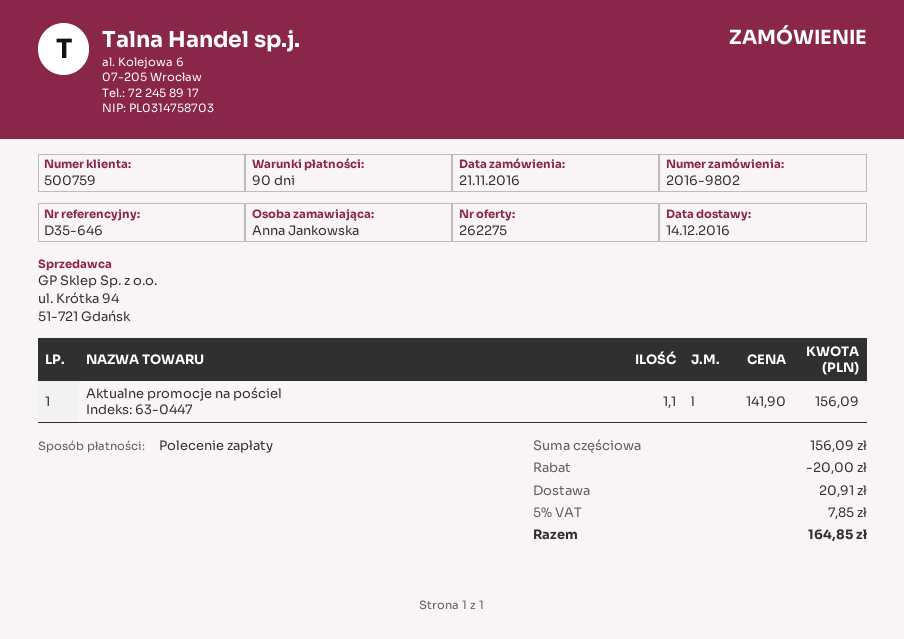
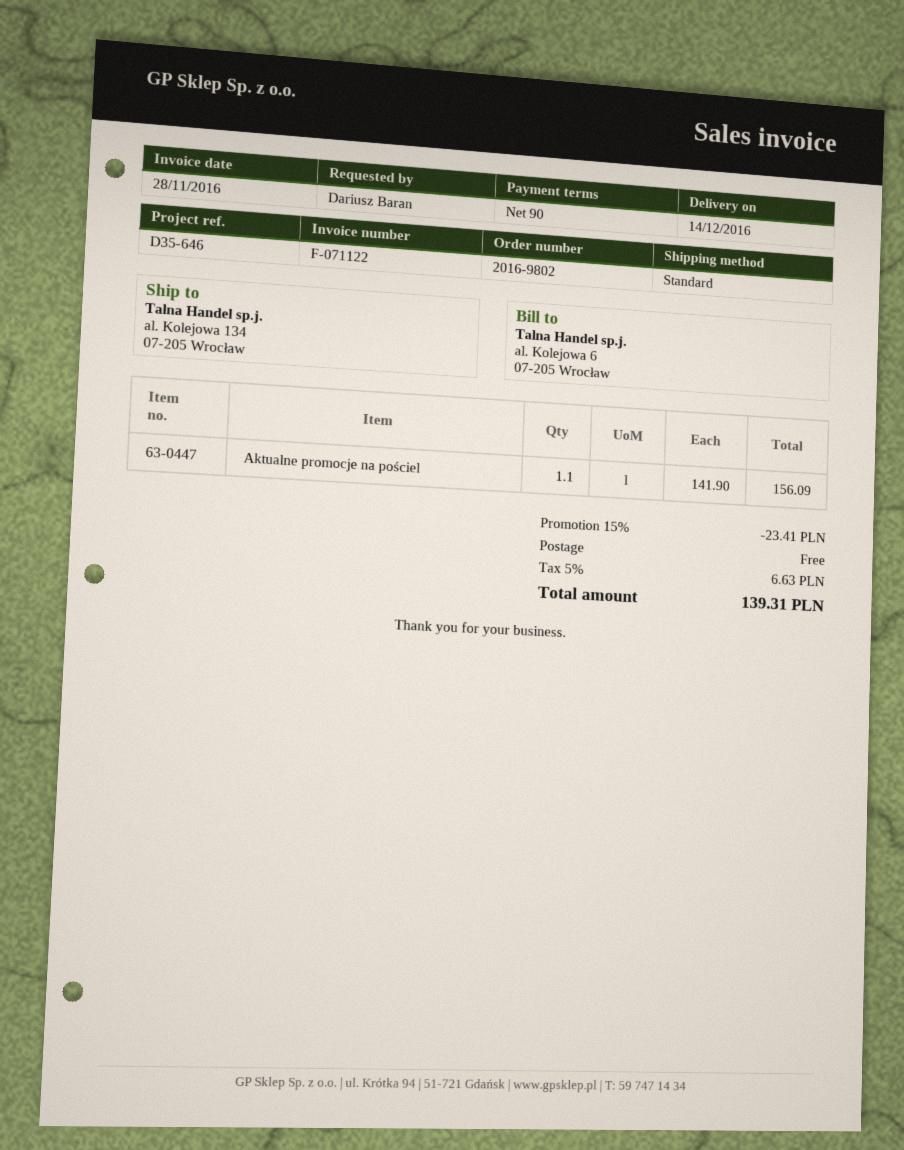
ordered by: Anna Jankowska -> Dariusz Baran
discount: 20.00 -> 23.41
shipping: 20.91 -> 0.00
tax: 5% = 7.85 -> 5% = 6.63
total: 164.85 -> 139.31

